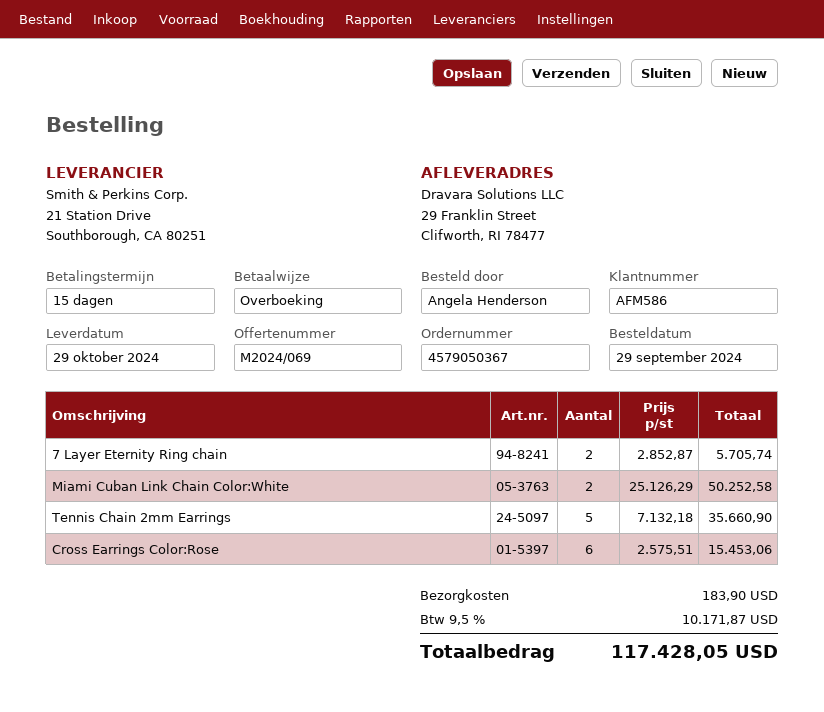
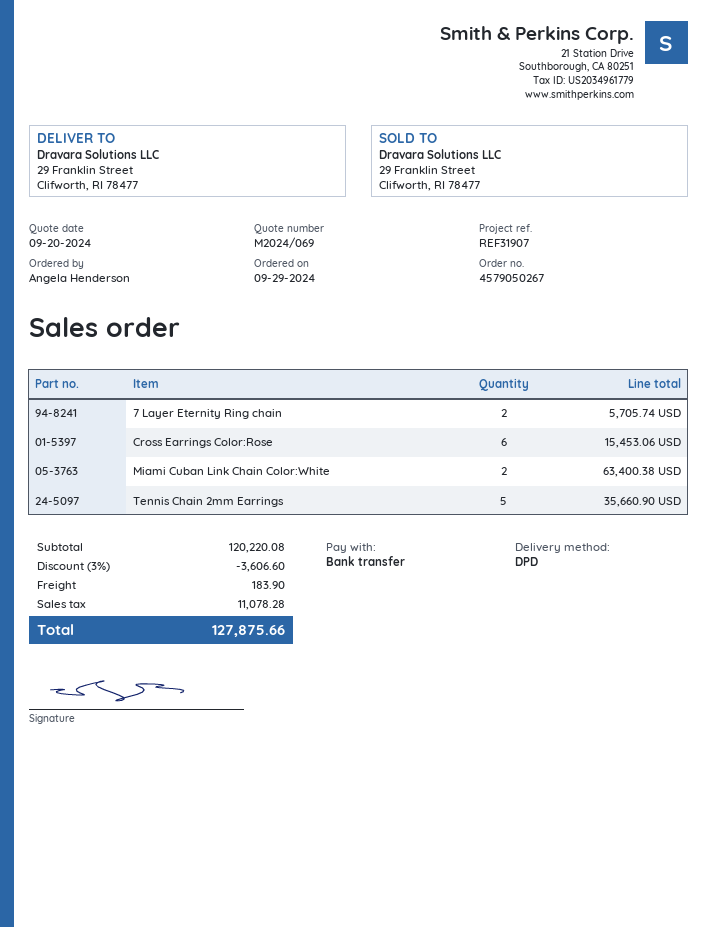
order number: 4579050367 -> 4579050267
Miami Cuban Link Chain Color:White: 2 for 50252.58 -> 2 for 63400.38
discount: none -> 3% = 3606.60
tax: 10171.87 -> 11078.28
total: 117428.05 -> 127875.66

